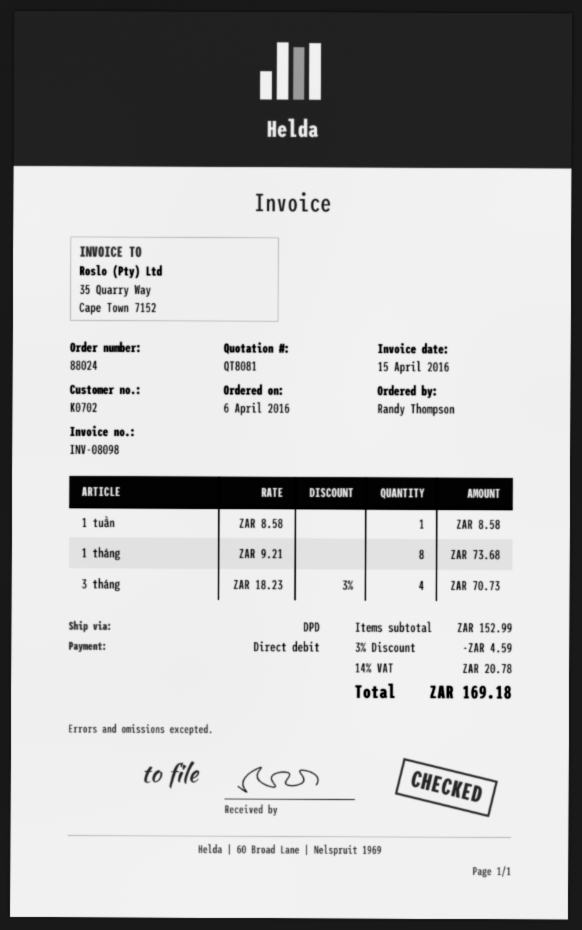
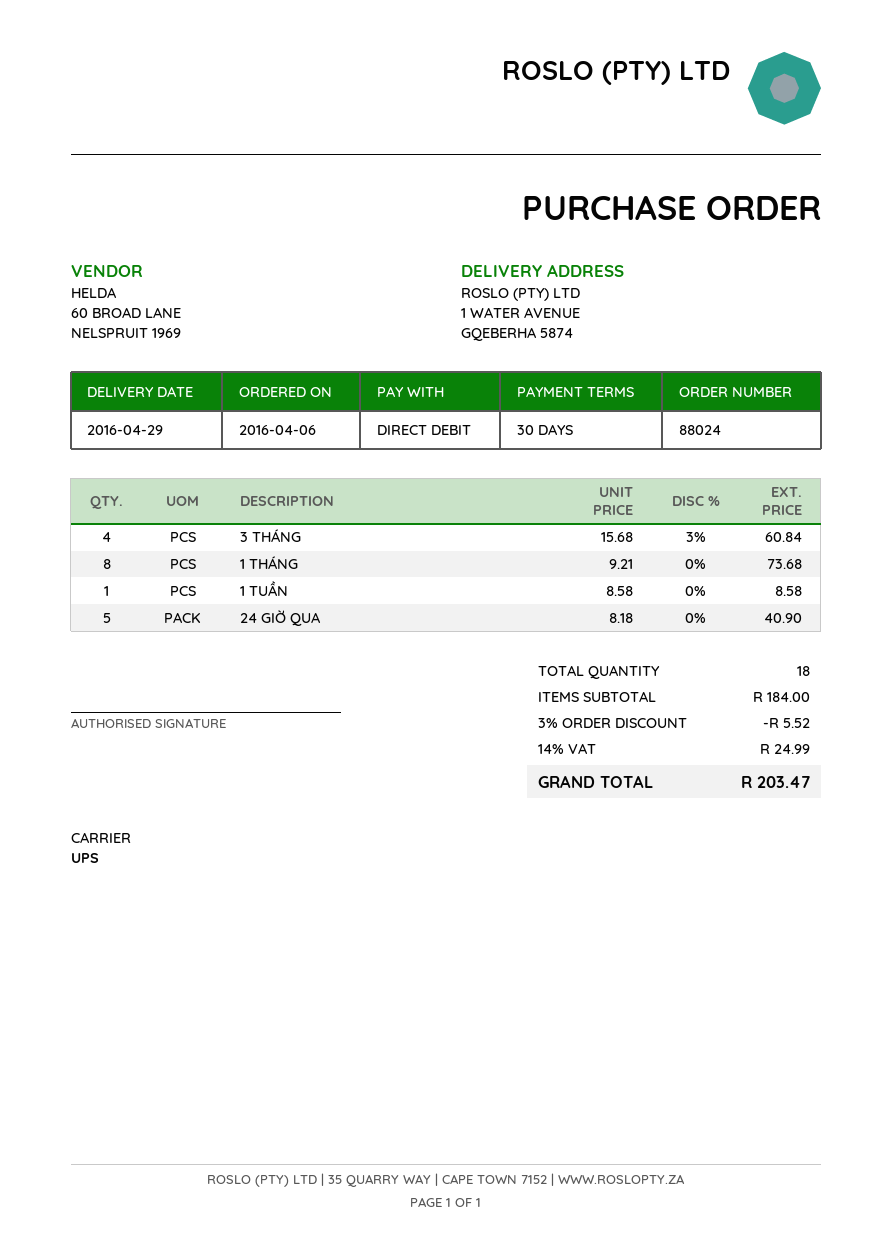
shipping method: DPD -> UPS
3 tháng: 4 x 18.23 - 3% = 70.73 -> 4 x 15.68 - 3% = 60.84
24 GIỜ QUA: none -> 5 x 8.18 = 40.90
subtotal: 152.99 -> 184.00
discount: 3% = 4.59 -> 3% = 5.52
tax: 14% = 20.78 -> 14% = 24.99
total: 169.18 -> 203.47

